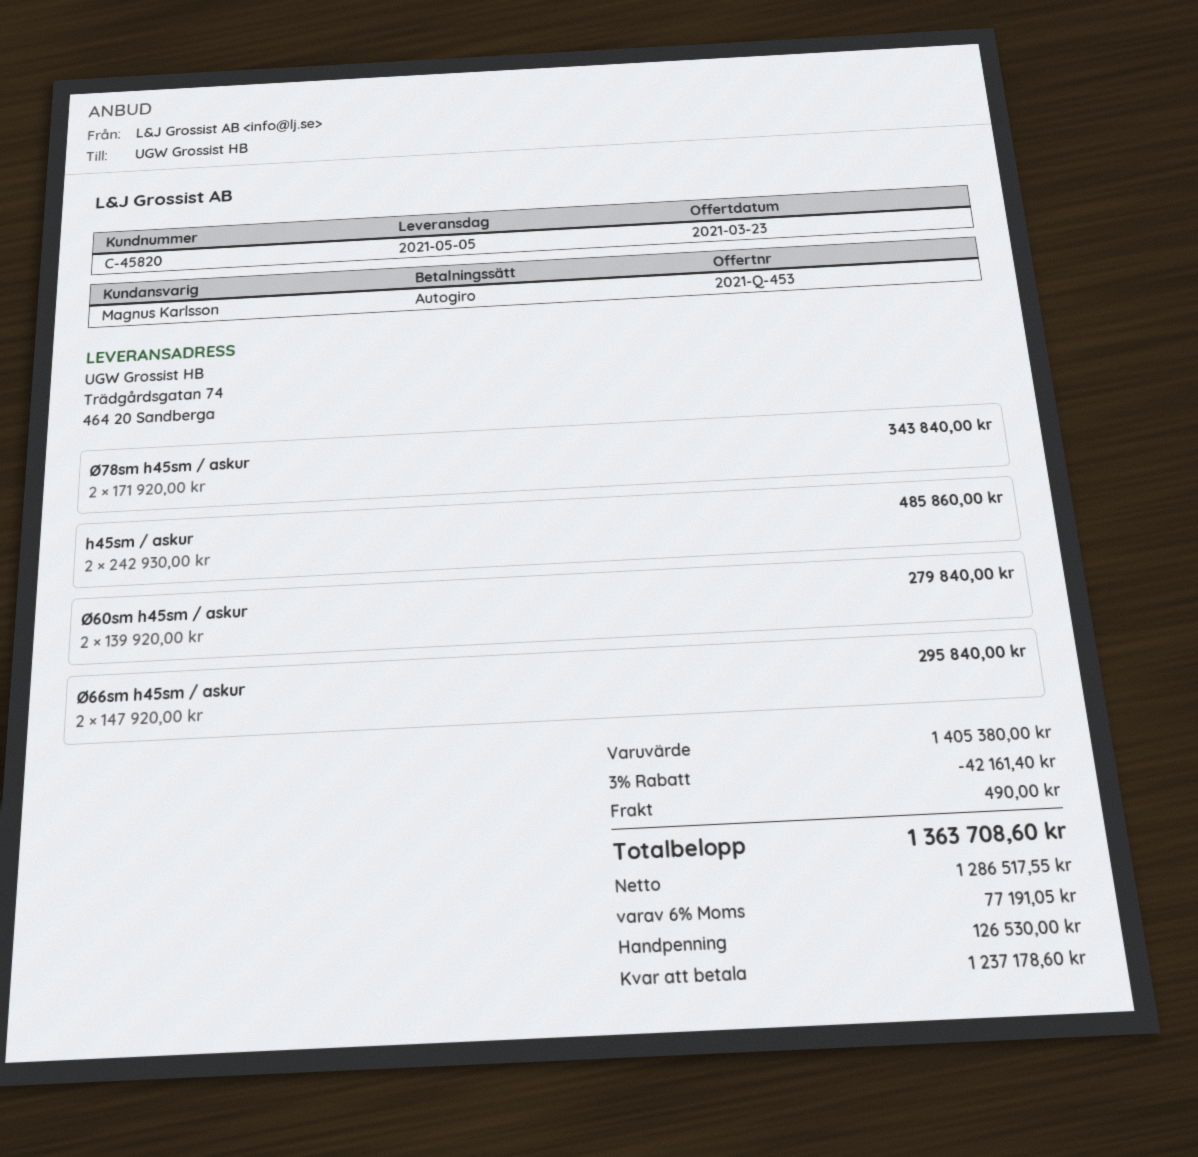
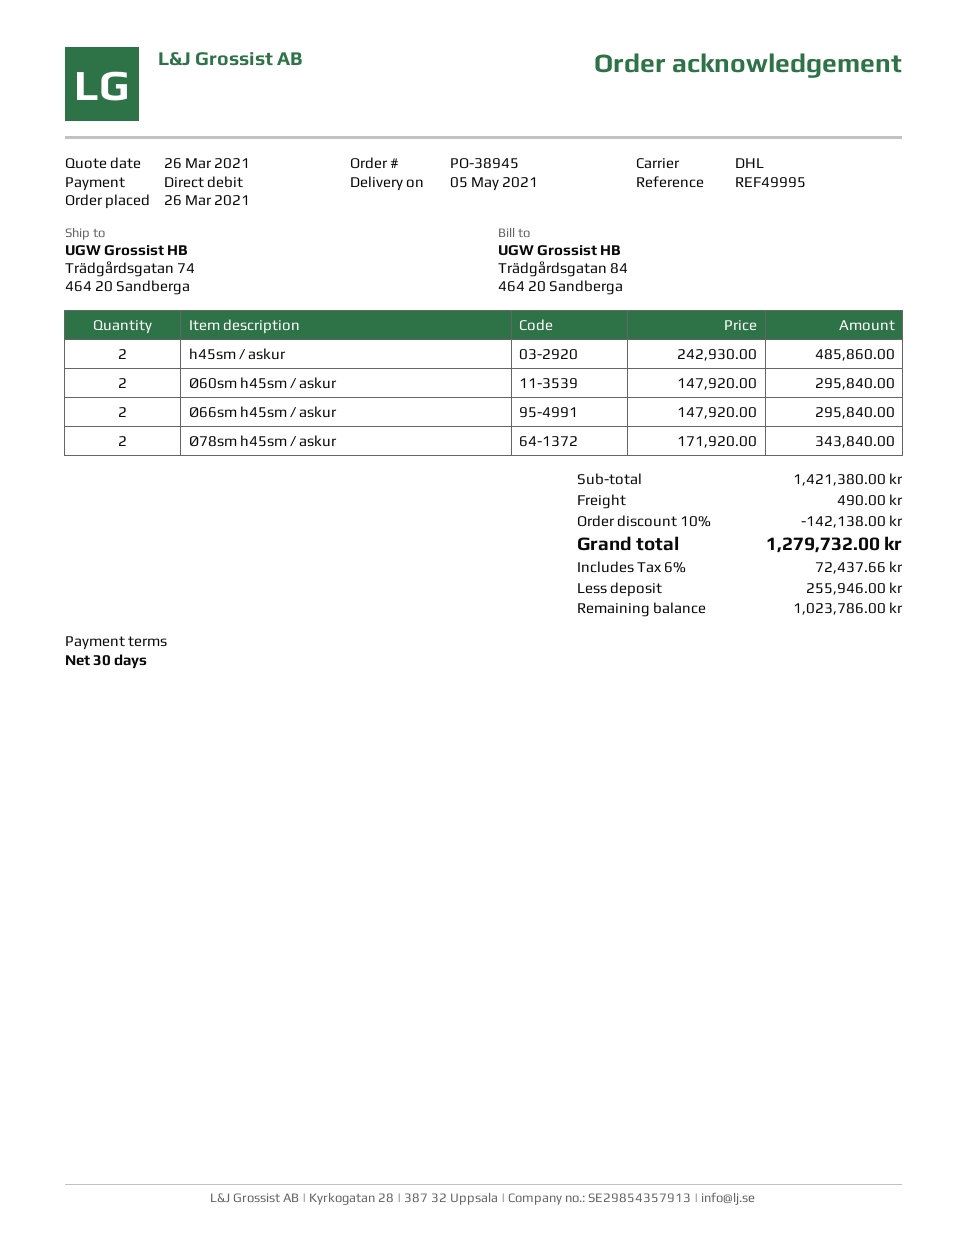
quote date: 2021-03-23 -> 2021-03-26
Ø60sm h45sm / askur: 2 x 139920.00 = 279840.00 -> 2 x 147920.00 = 295840.00
subtotal: 1405380.00 -> 1421380.00
discount: 3% = 42161.40 -> 10% = 142138.00
tax: 6% = 77191.05 -> 6% = 72437.66
total: 1363708.60 -> 1279732.00
deposit: 126530.00 -> 255946.00
balance: 1237178.60 -> 1023786.00

